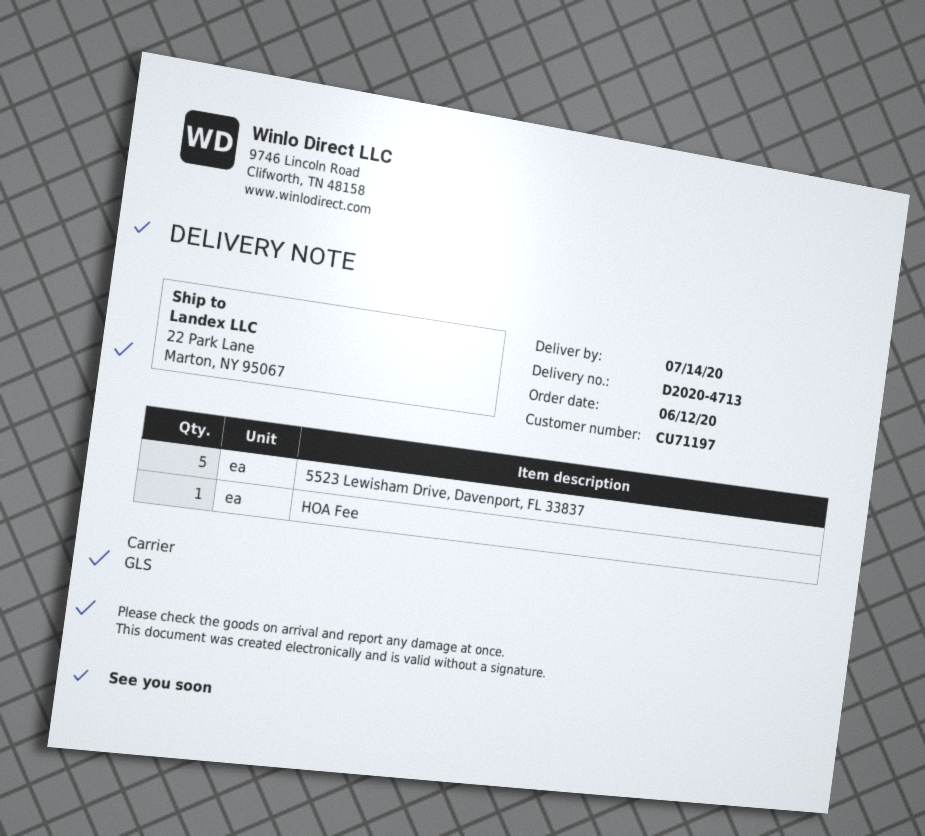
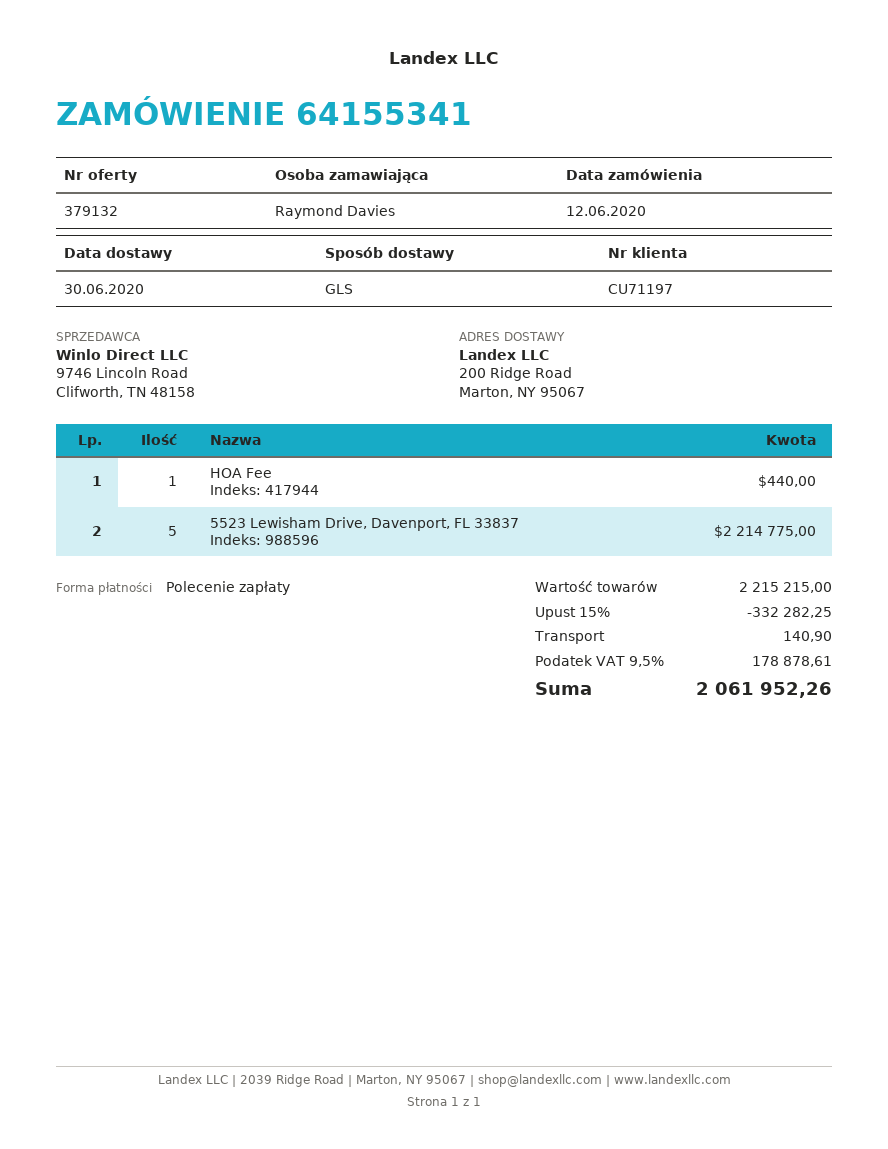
delivery date: 2020-07-14 -> 2020-06-30
ship to: 22 Park Lane, Marton, NY 95067 -> 200 Ridge Road, Marton, NY 95067

